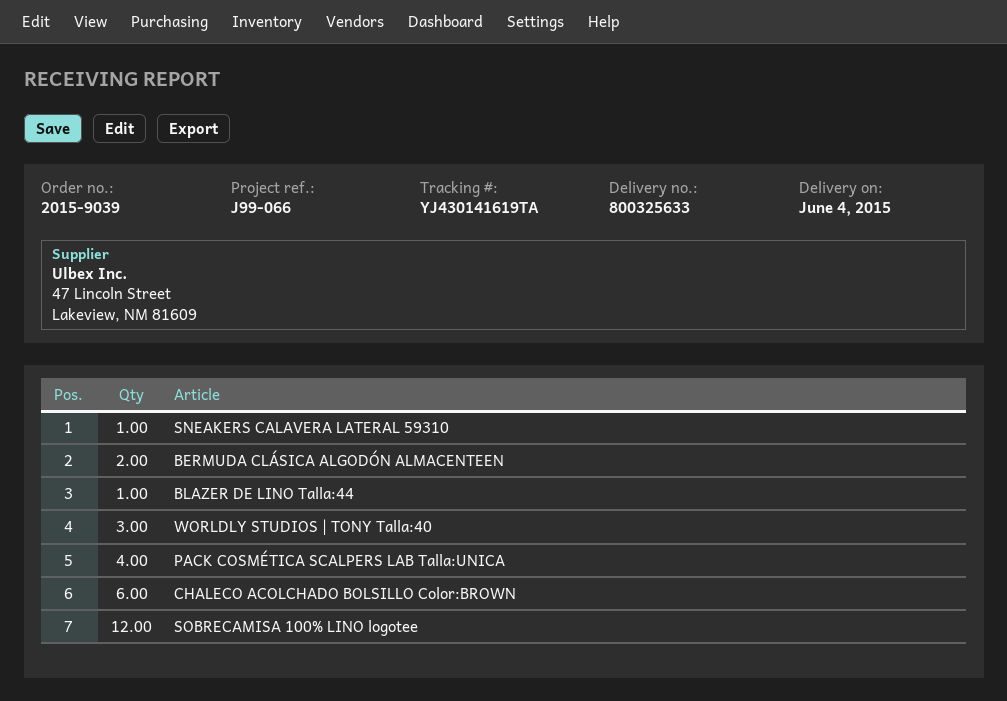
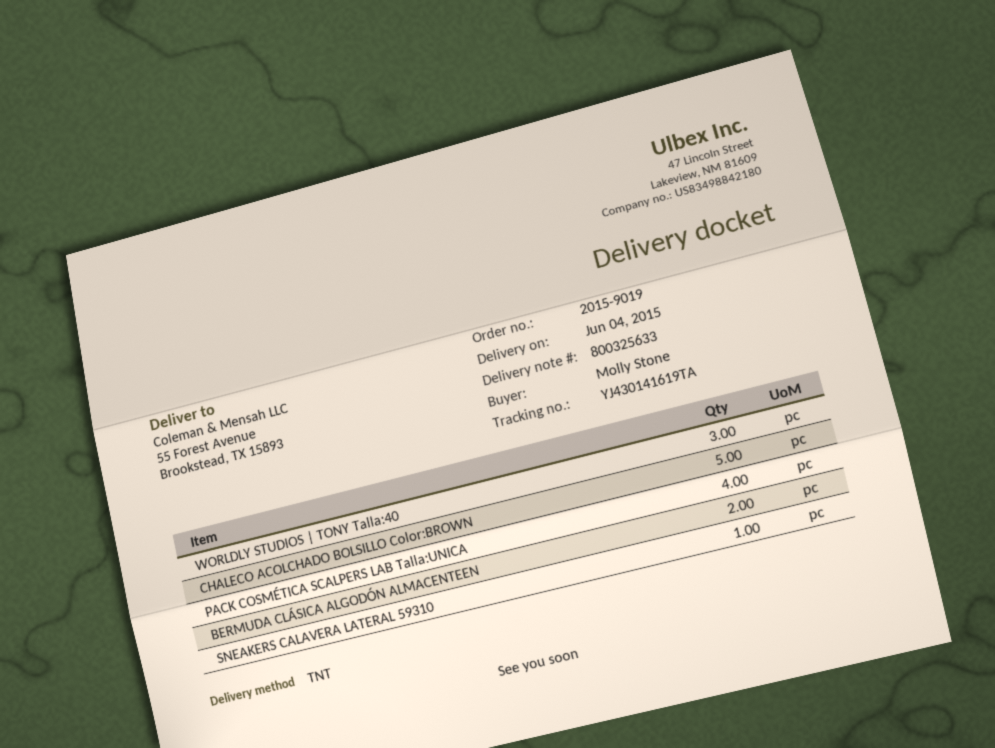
order number: 2015-9039 -> 2015-9019
BLAZER DE LINO Talla:44: 1 -> none
CHALECO ACOLCHADO BOLSILLO Color:BROWN: 6 -> 5
SOBRECAMISA 100% LINO logotee: 12 -> none

